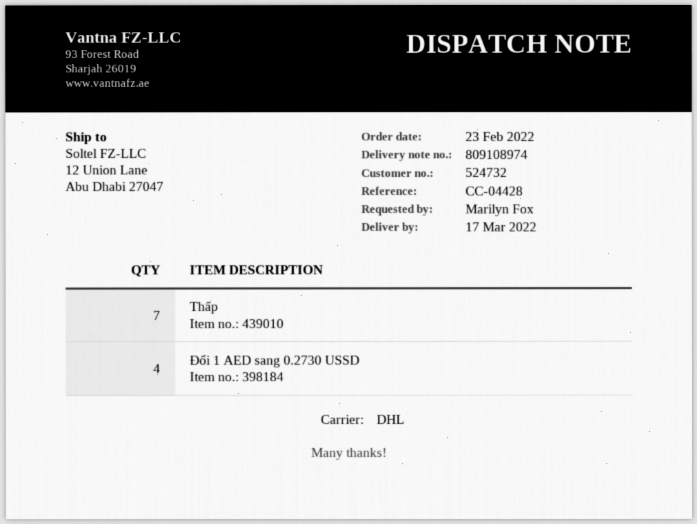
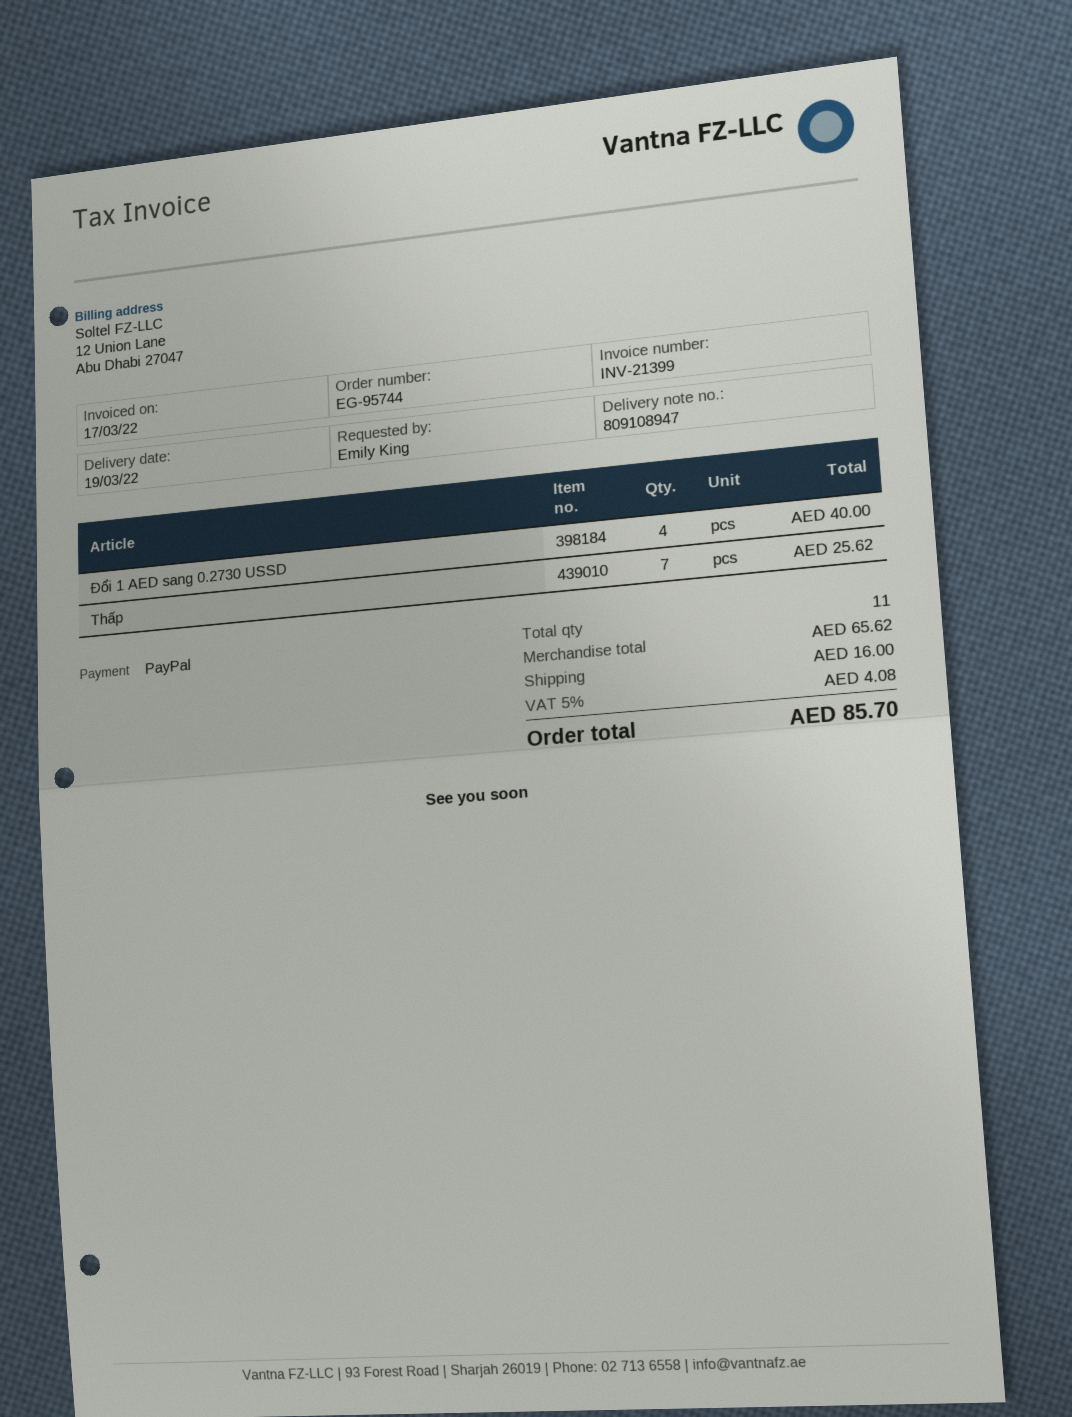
delivery note number: 809108974 -> 809108947
delivery date: 2022-03-17 -> 2022-03-19
ordered by: Marilyn Fox -> Emily King

